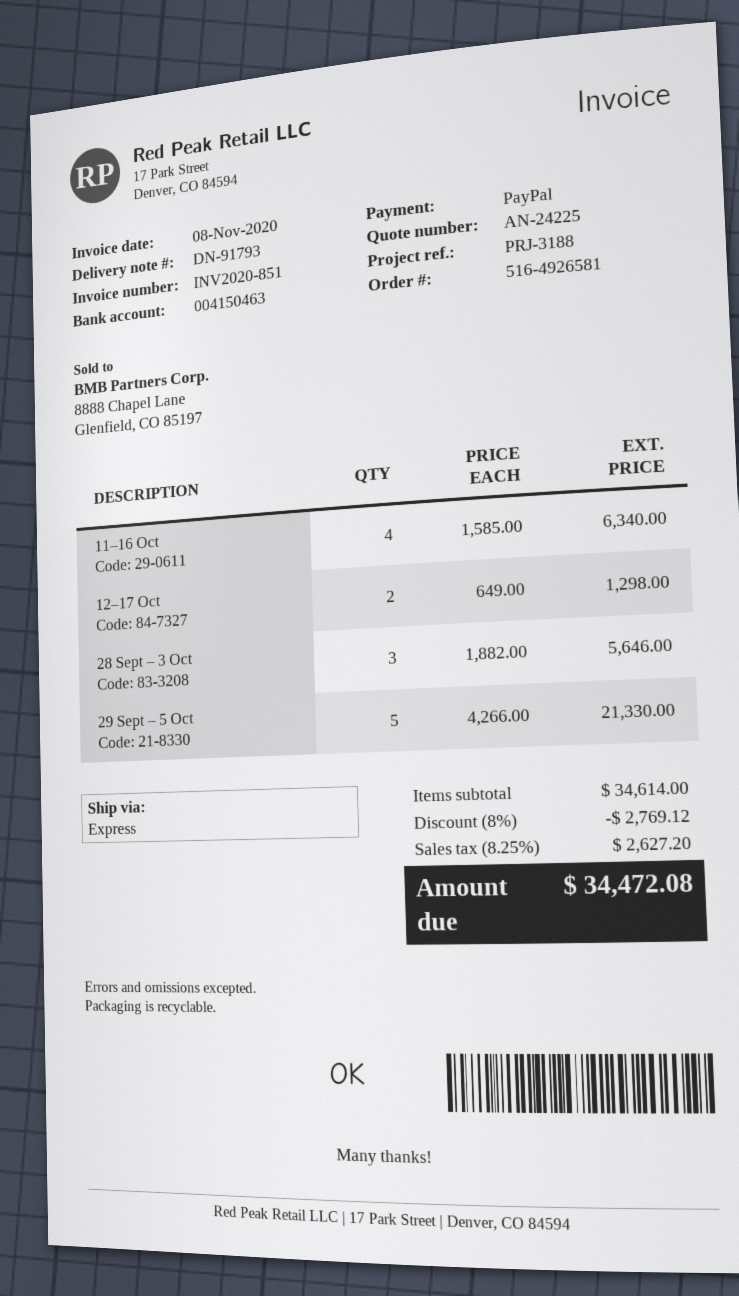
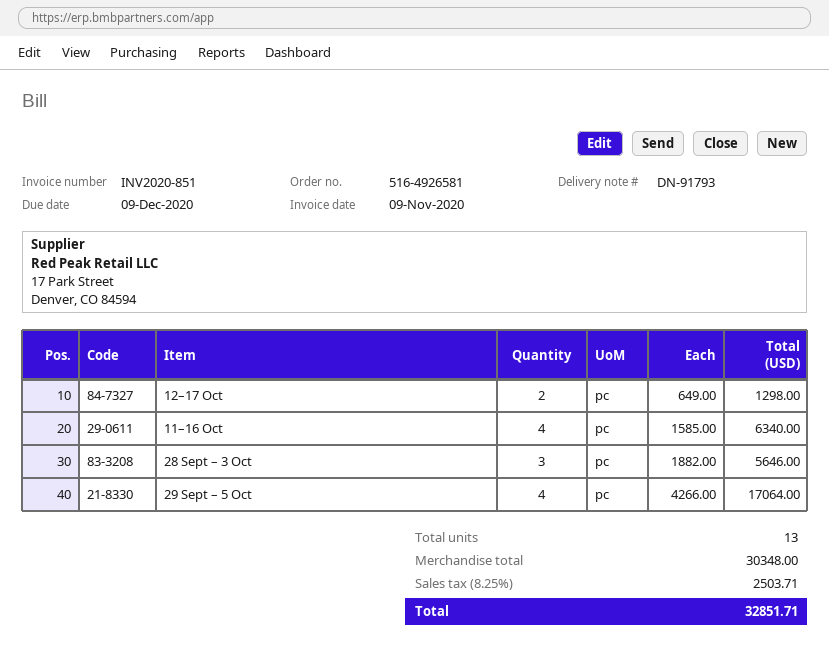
invoice date: 2020-11-08 -> 2020-11-09
29 Sept – 5 Oct: 5 x 4266.00 = 21330.00 -> 4 x 4266.00 = 17064.00
subtotal: 34614.00 -> 30348.00
discount: 8% = 2769.12 -> none
tax: 8.25% = 2627.20 -> 8.25% = 2503.71
total: 34472.08 -> 32851.71

